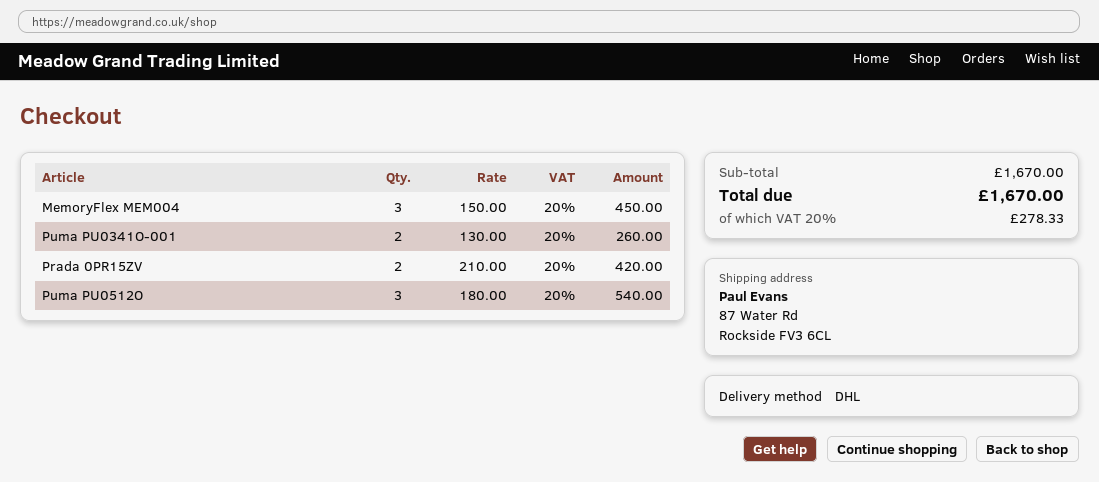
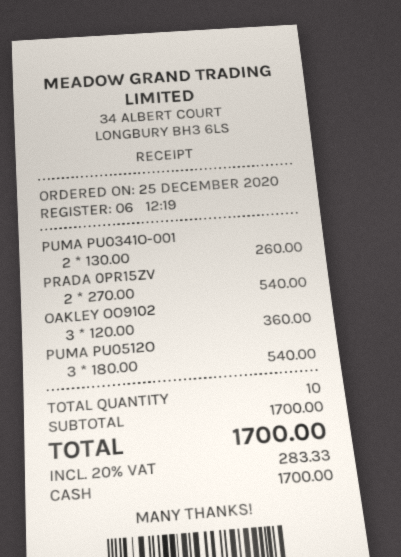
MemoryFlex MEM004: 3 x 150.00 = 450.00 -> none
Prada 0PR15ZV: 2 x 210.00 = 420.00 -> 2 x 270.00 = 540.00
OAKLEY OO9102: none -> 3 x 120.00 = 360.00
subtotal: 1670.00 -> 1700.00
tax: 20% = 278.33 -> 20% = 283.33
total: 1670.00 -> 1700.00

